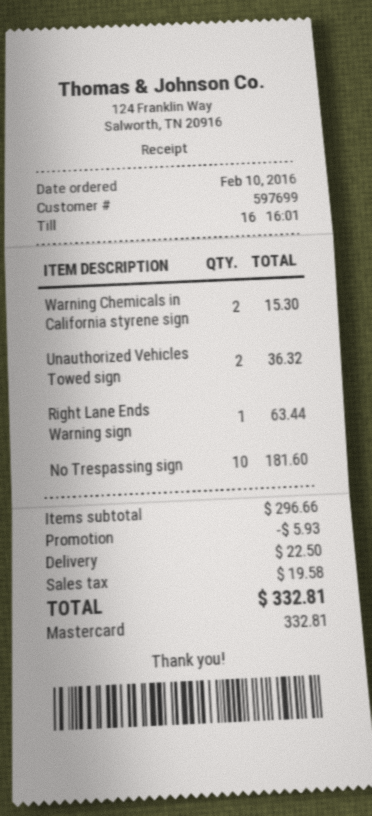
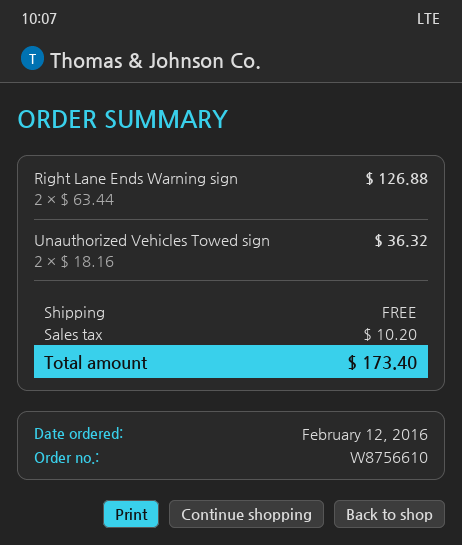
order date: 2016-02-10 -> 2016-02-12
Warning Chemicals in California styrene sign: 2 for 15.30 -> none
Right Lane Ends Warning sign: 1 for 63.44 -> 2 for 126.88
No Trespassing sign: 10 for 181.60 -> none
discount: 5.93 -> none
shipping: 22.50 -> 0.00
tax: 19.58 -> 10.20
total: 332.81 -> 173.40

